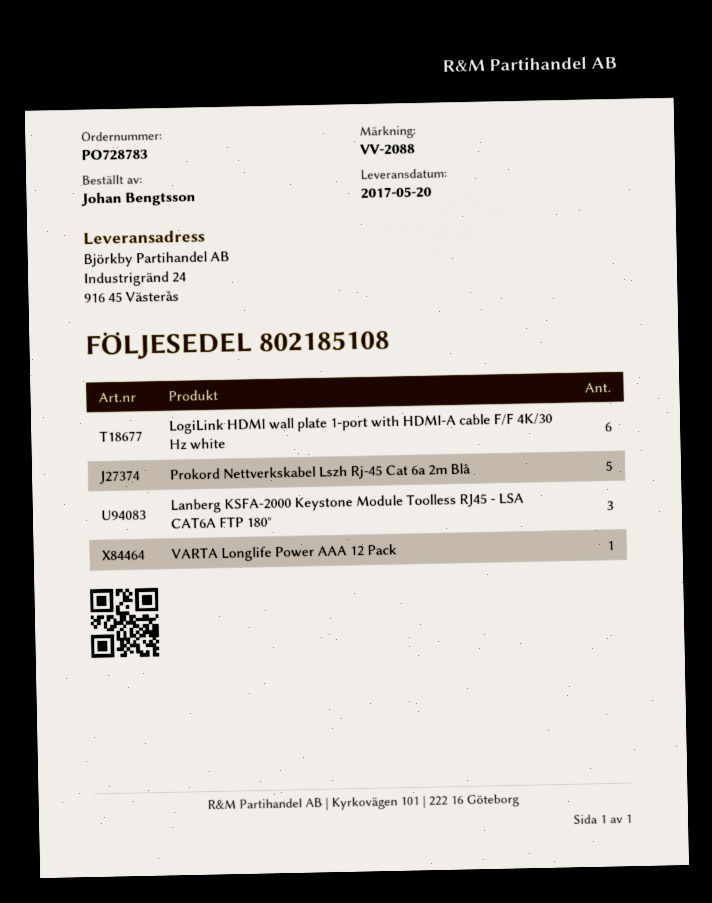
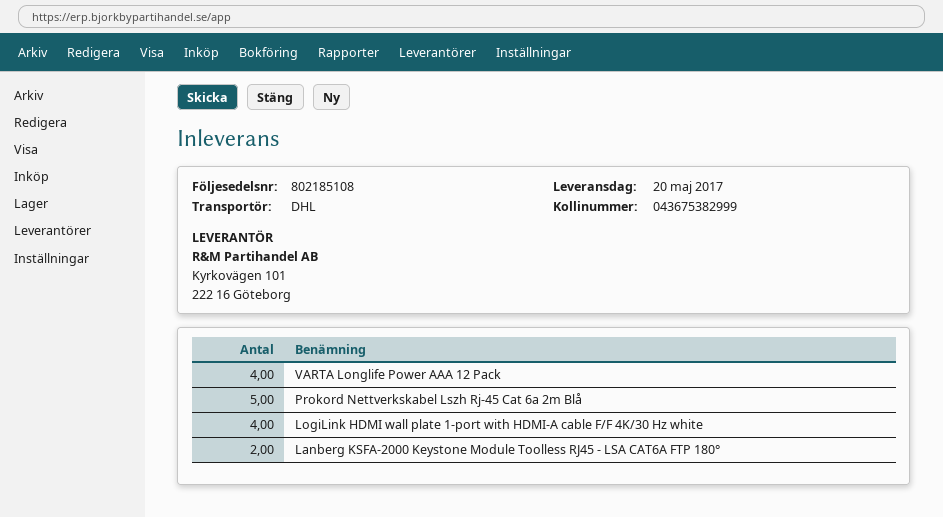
LogiLink HDMI wall plate 1-port with HDMI-A cable F/F 4K/30 Hz white: 6 -> 4
Lanberg KSFA-2000 Keystone Module Toolless RJ45 - LSA CAT6A FTP 180°: 3 -> 2
VARTA Longlife Power AAA 12 Pack: 1 -> 4

